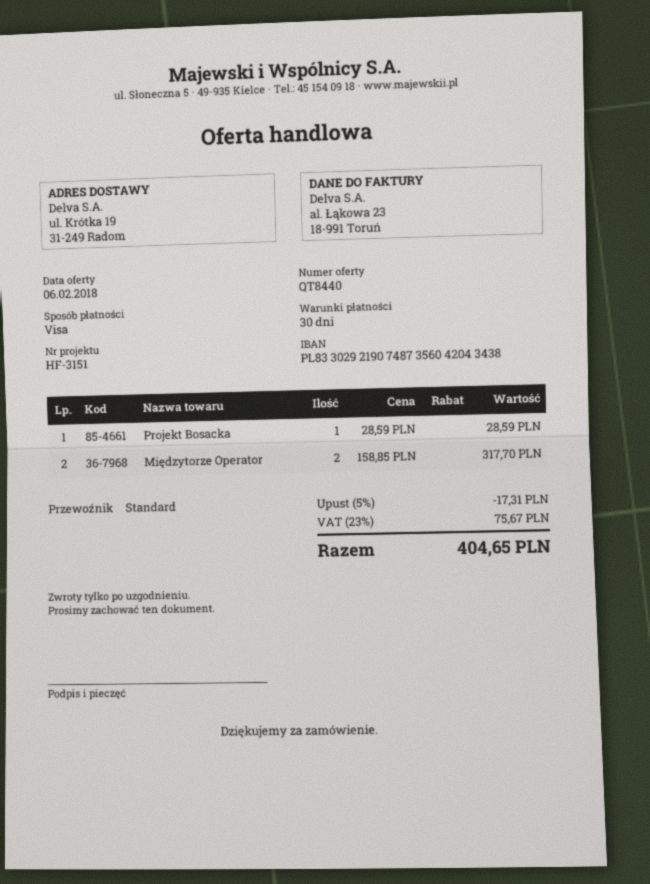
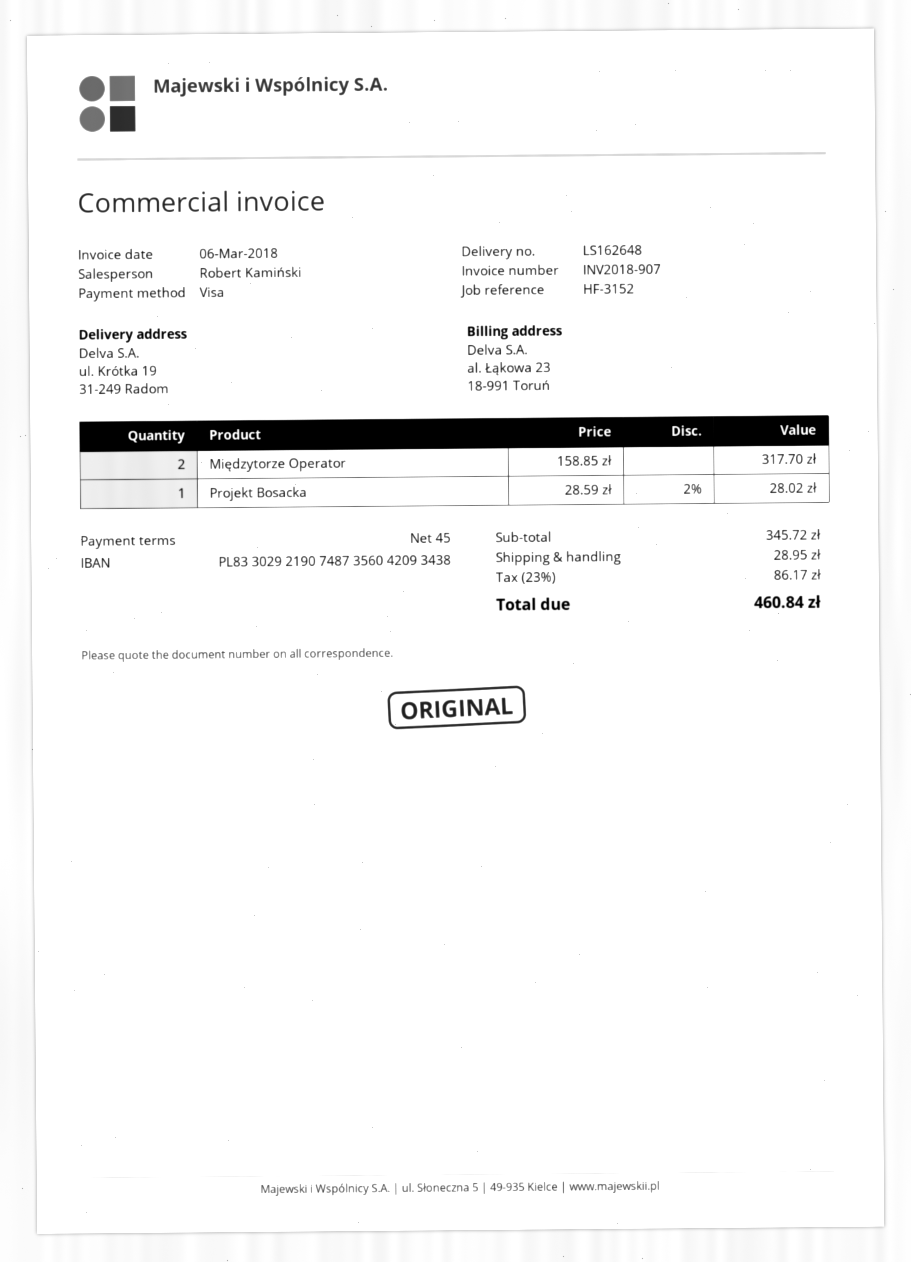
payment terms: 30 days -> 45 days
reference: HF-3151 -> HF-3152
bank account: PL83302921907487356042043438 -> PL83302921907487356042093438
Projekt Bosacka: 1 x 28.59 = 28.59 -> 1 x 28.59 - 2% = 28.02
discount: 5% = 17.31 -> none
shipping: none -> 28.95
tax: 23% = 75.67 -> 23% = 86.17
total: 404.65 -> 460.84

